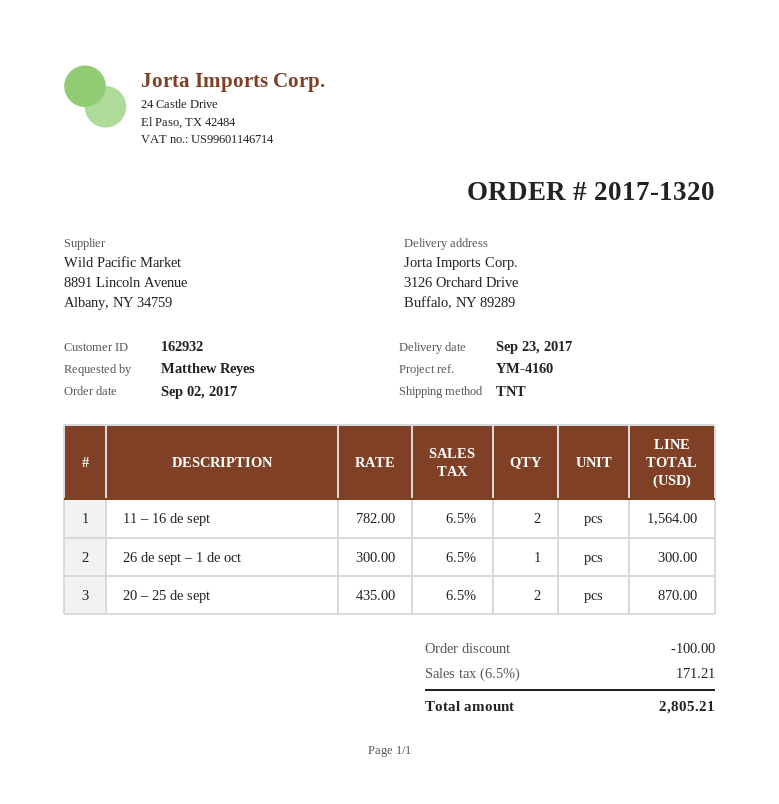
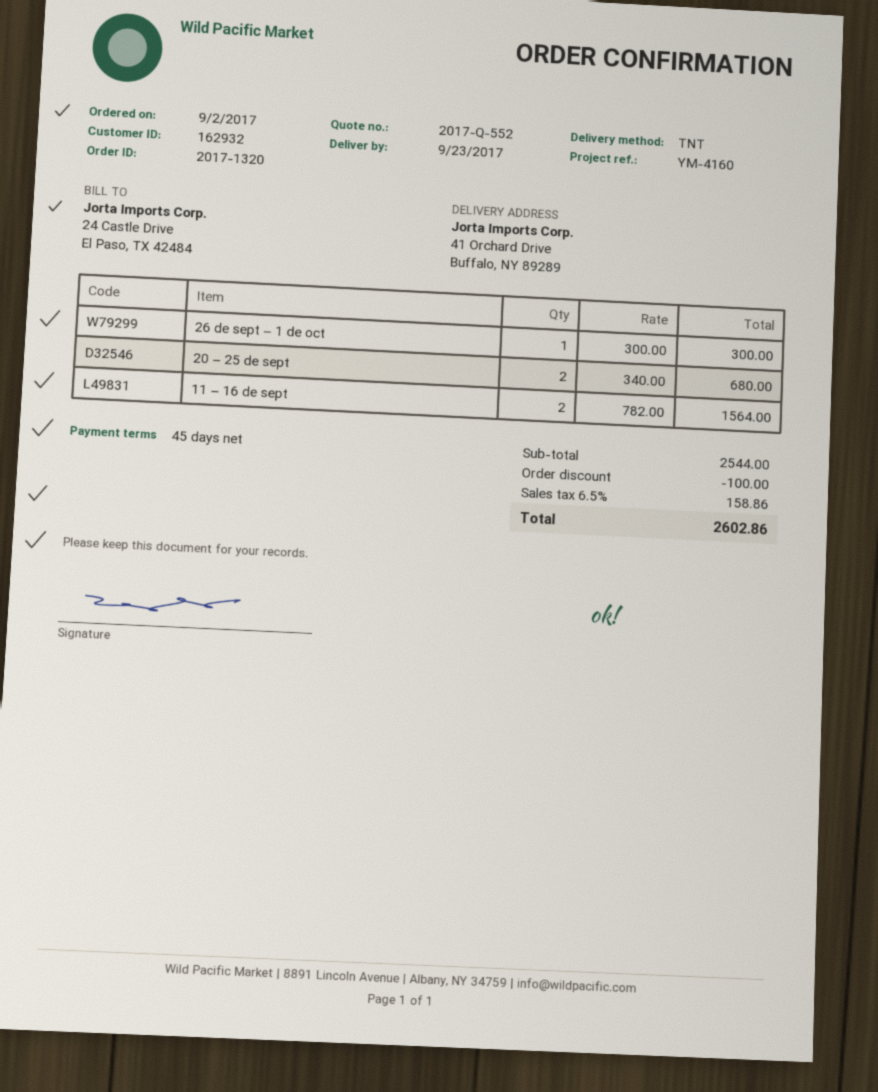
ship to: 3126 Orchard Drive, Buffalo, NY 89289 -> 41 Orchard Drive, Buffalo, NY 89289
20 – 25 de sept: 2 x 435.00 = 870.00 -> 2 x 340.00 = 680.00
tax: 6.5% = 171.21 -> 6.5% = 158.86
total: 2805.21 -> 2602.86

